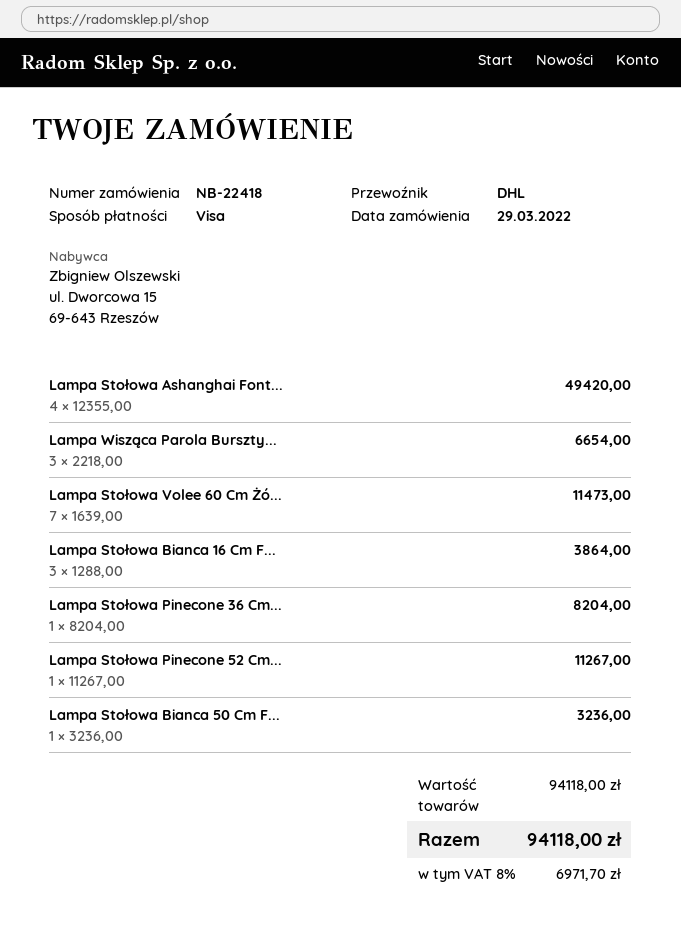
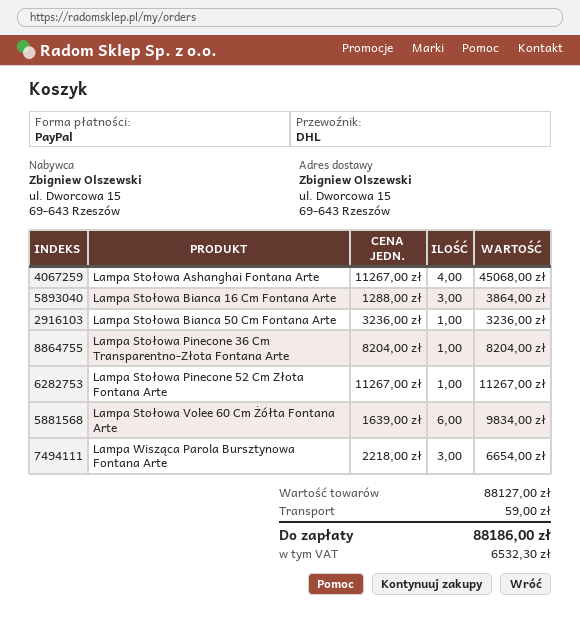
payment method: Visa -> PayPal
Lampa Stołowa Ashanghai Font...: 4 x 12355.00 = 49420.00 -> 4 x 11267.00 = 45068.00
Lampa Stołowa Volee 60 Cm Żó...: 7 x 1639.00 = 11473.00 -> 6 x 1639.00 = 9834.00
subtotal: 94118.00 -> 88127.00
shipping: none -> 59.00
tax: 6971.70 -> 6532.30
total: 94118.00 -> 88186.00

